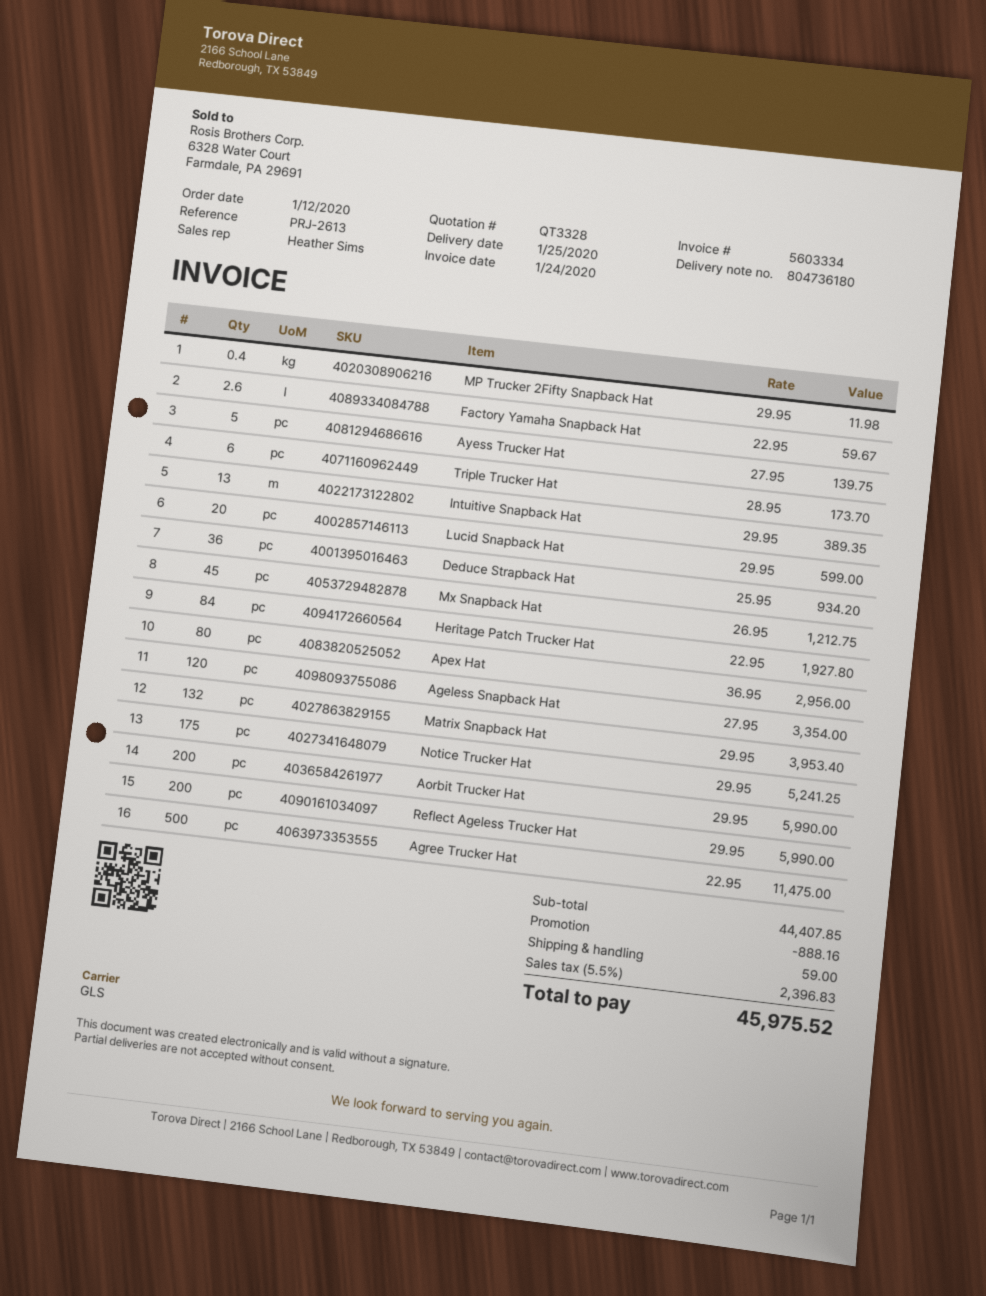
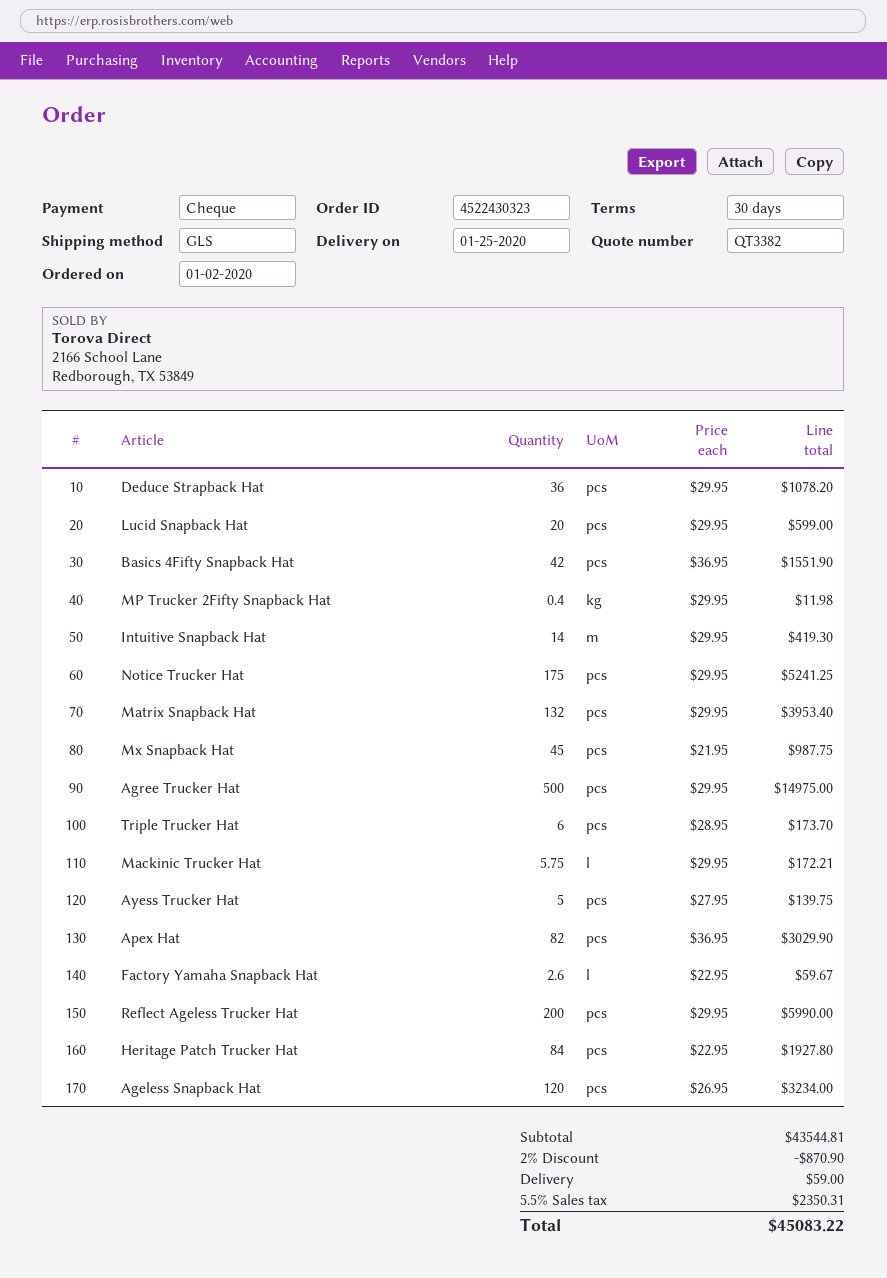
quote number: QT3328 -> QT3382
order date: 2020-01-12 -> 2020-01-02
Intuitive Snapback Hat: 13 x 29.95 = 389.35 -> 14 x 29.95 = 419.30
Deduce Strapback Hat: 36 x 25.95 = 934.20 -> 36 x 29.95 = 1078.20
Mx Snapback Hat: 45 x 26.95 = 1212.75 -> 45 x 21.95 = 987.75
Apex Hat: 80 x 36.95 = 2956.00 -> 82 x 36.95 = 3029.90
Ageless Snapback Hat: 120 x 27.95 = 3354.00 -> 120 x 26.95 = 3234.00
Aorbit Trucker Hat: 200 x 29.95 = 5990.00 -> none
Agree Trucker Hat: 500 x 22.95 = 11475.00 -> 500 x 29.95 = 14975.00
Basics 4Fifty Snapback Hat: none -> 42 x 36.95 = 1551.90
Mackinic Trucker Hat: none -> 5.75 x 29.95 = 172.21
subtotal: 44407.85 -> 43544.81
discount: 888.16 -> 870.90
tax: 5.5% = 2396.83 -> 5.5% = 2350.31
total: 45975.52 -> 45083.22

